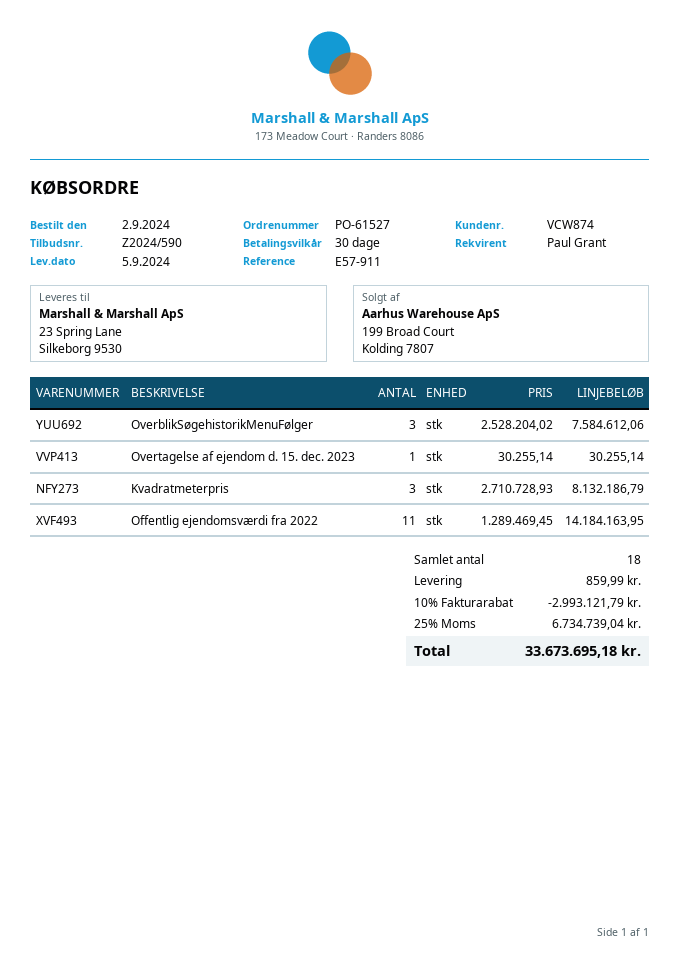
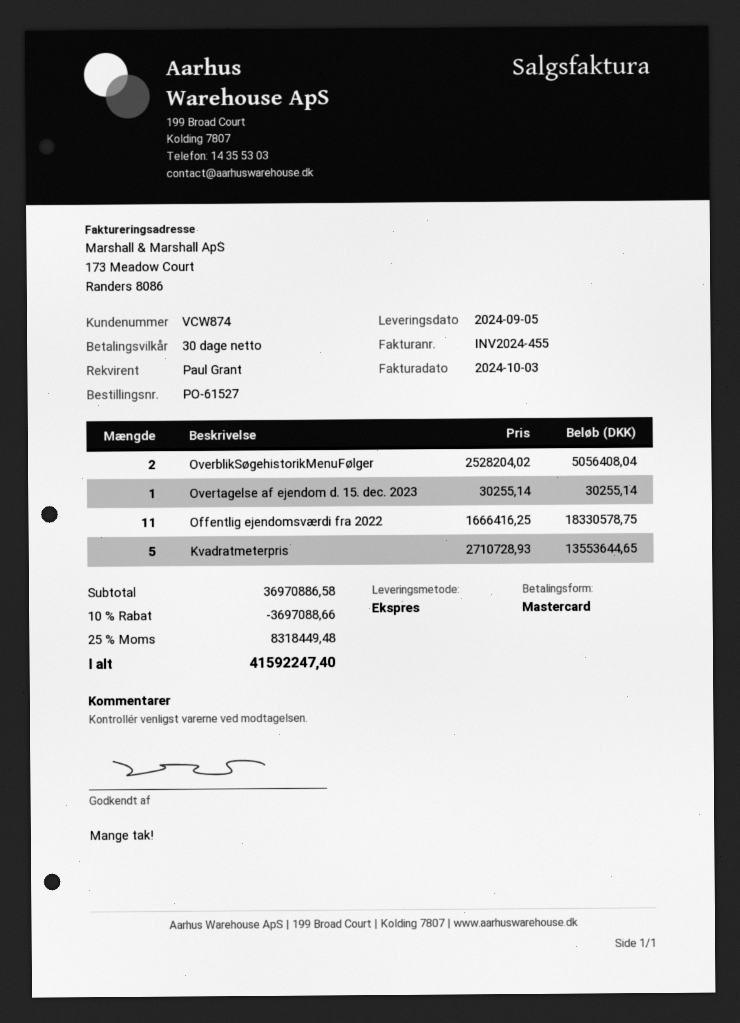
OverblikSøgehistorikMenuFølger: 3 x 2528204.02 = 7584612.06 -> 2 x 2528204.02 = 5056408.04
Kvadratmeterpris: 3 x 2710728.93 = 8132186.79 -> 5 x 2710728.93 = 13553644.65
Offentlig ejendomsværdi fra 2022: 11 x 1289469.45 = 14184163.95 -> 11 x 1666416.25 = 18330578.75
discount: 10% = 2993121.79 -> 10% = 3697088.66
shipping: 859.99 -> none
tax: 25% = 6734739.04 -> 25% = 8318449.48
total: 33673695.18 -> 41592247.40

